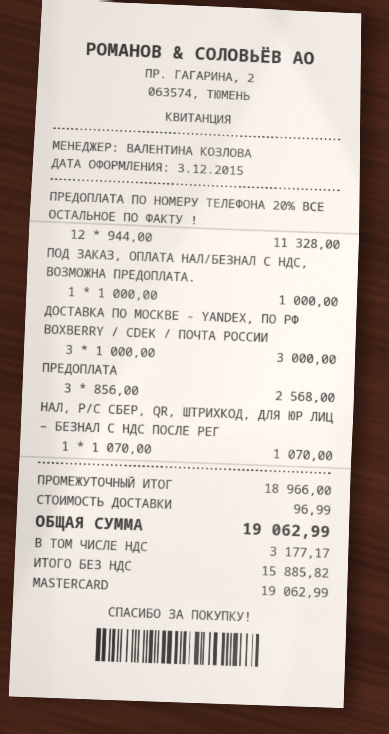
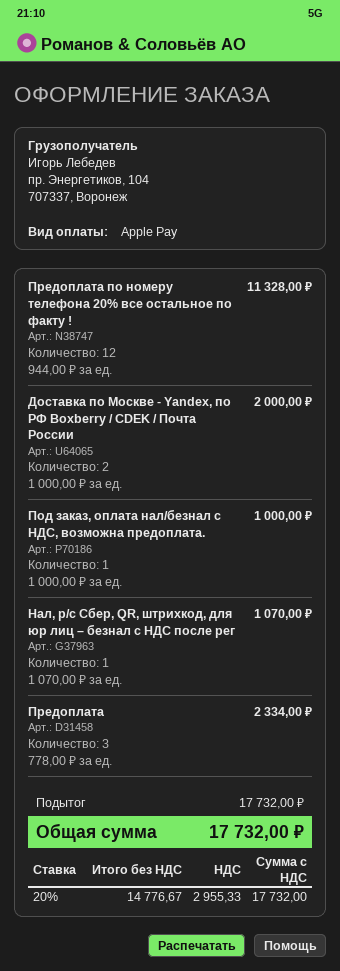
payment method: Mastercard -> Apple Pay
ДОСТАВКА ПО МОСКВЕ - YANDEX, ПО РФ BOXBERRY / CDEK / ПОЧТА РОССИИ: 3 x 1000.00 = 3000.00 -> 2 x 1000.00 = 2000.00
ПРЕДОПЛАТА: 3 x 856.00 = 2568.00 -> 3 x 778.00 = 2334.00
subtotal: 18966.00 -> 17732.00
shipping: 96.99 -> none
net: 15885.82 -> 14776.67
tax: 3177.17 -> 2955.33
total: 19062.99 -> 17732.00

